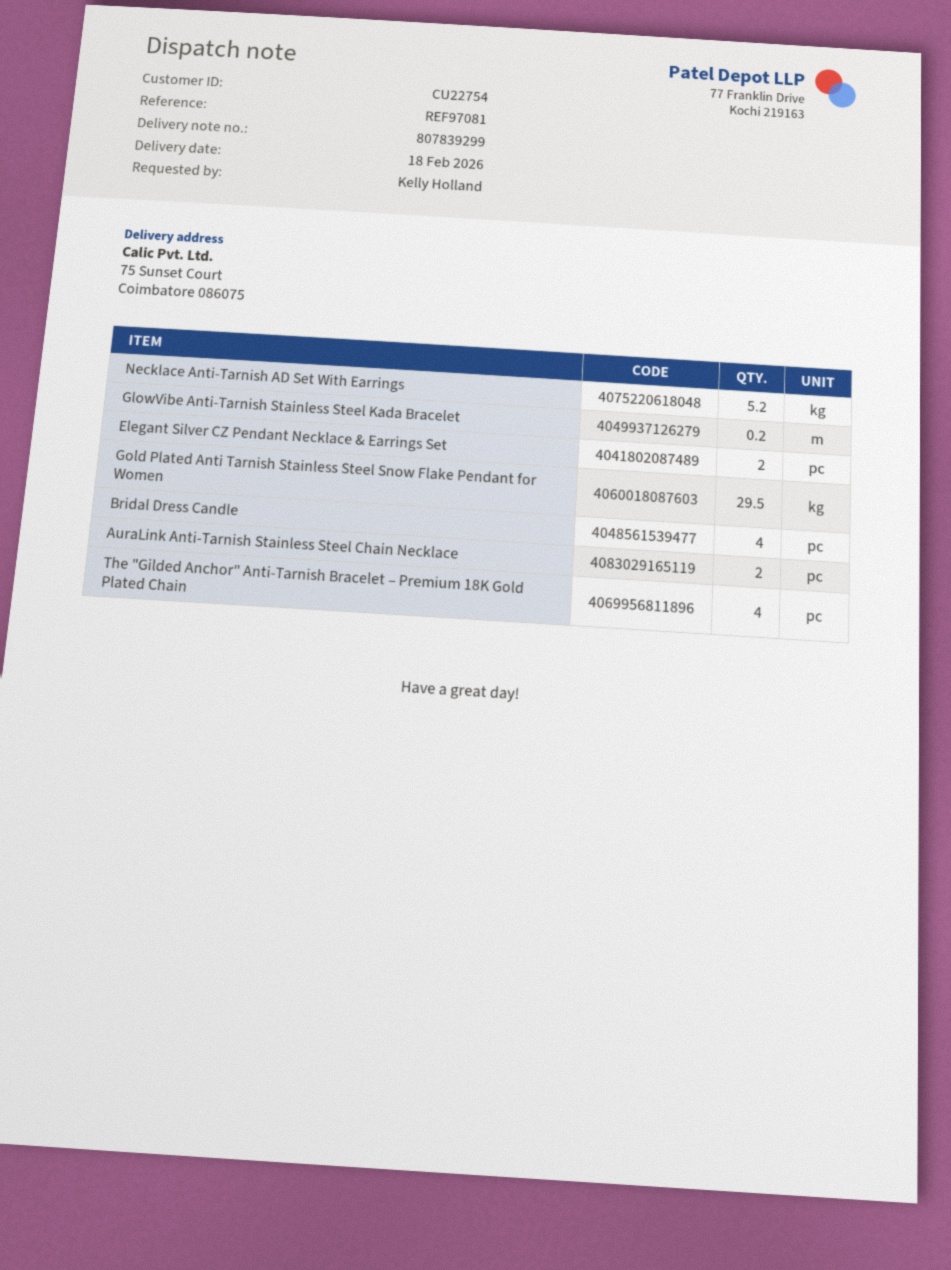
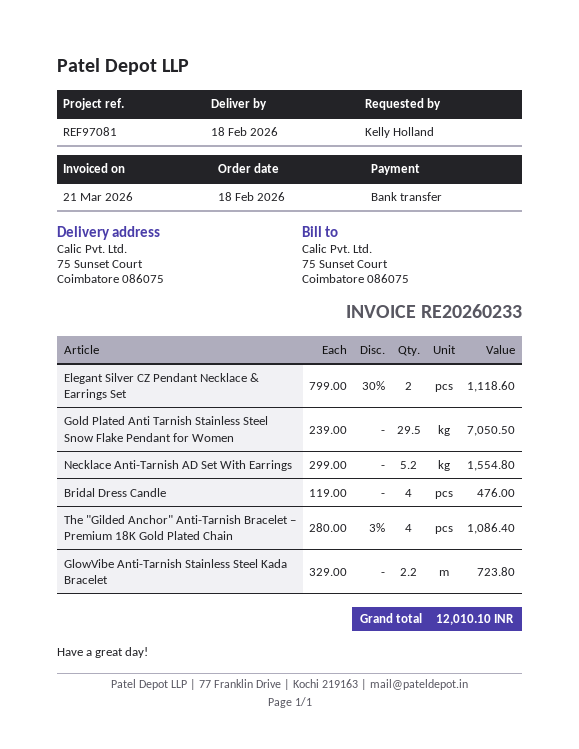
GlowVibe Anti-Tarnish Stainless Steel Kada Bracelet: 0.2 -> 2.2
AuraLink Anti-Tarnish Stainless Steel Chain Necklace: 2 -> none

